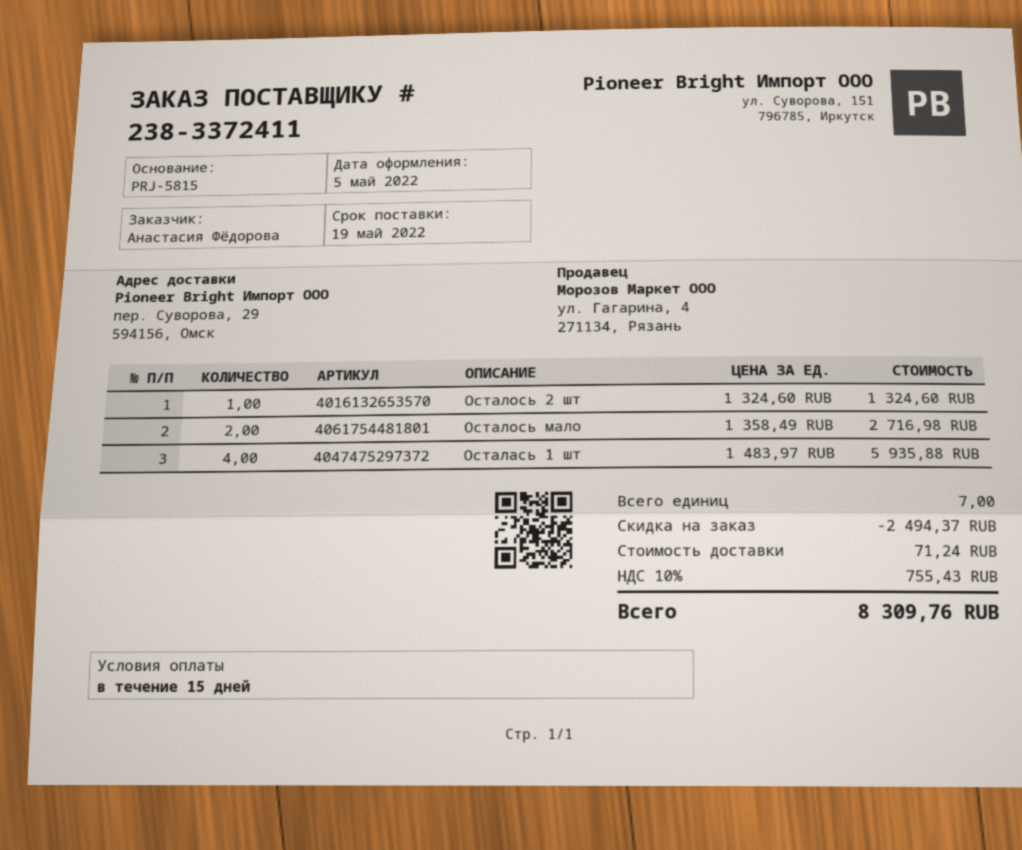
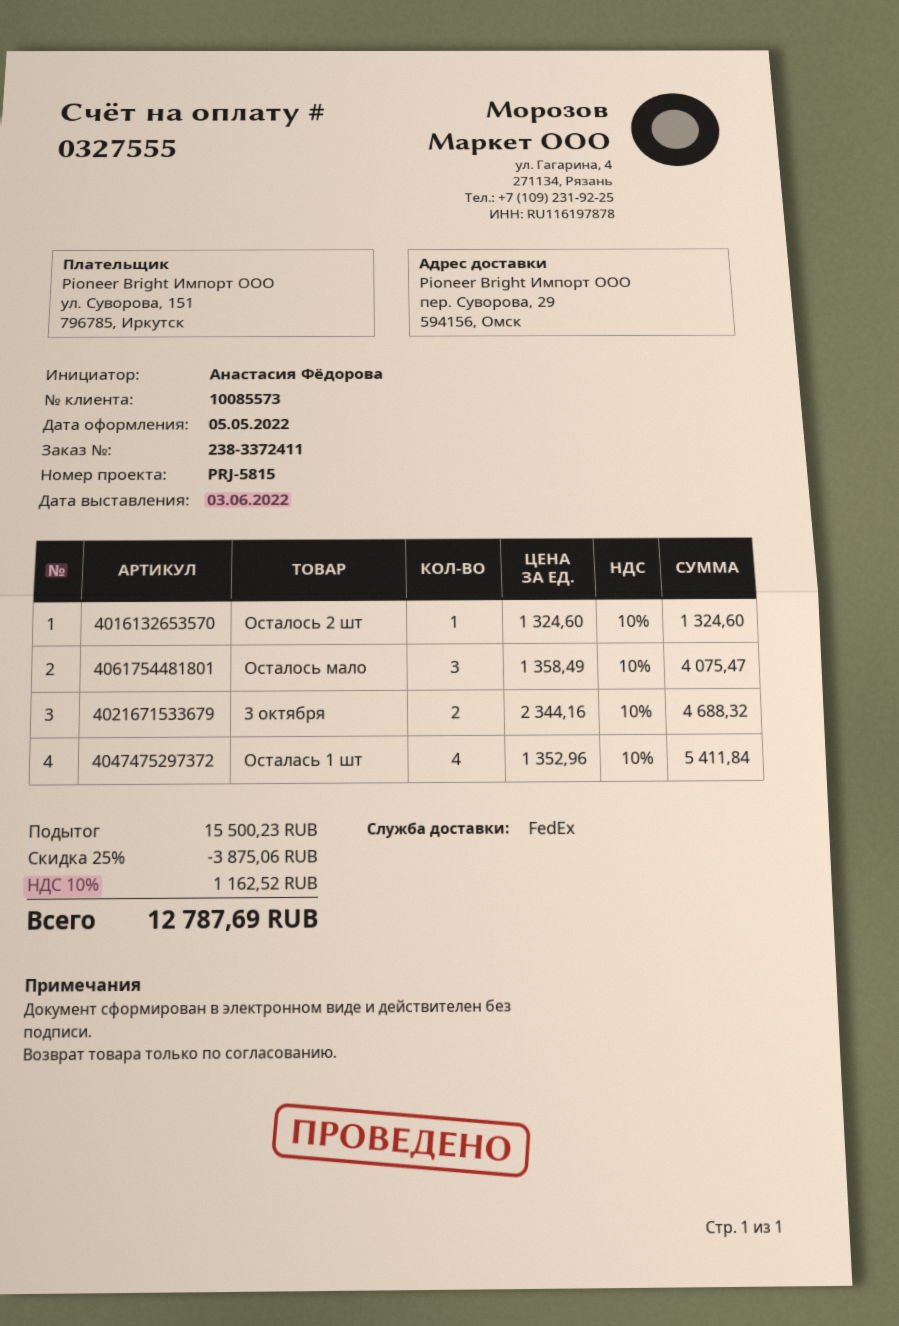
Осталось мало: 2 x 1358.49 = 2716.98 -> 3 x 1358.49 = 4075.47
Осталась 1 шт: 4 x 1483.97 = 5935.88 -> 4 x 1352.96 = 5411.84
3 октября: none -> 2 x 2344.16 = 4688.32
discount: 2494.37 -> 3875.06
shipping: 71.24 -> none
tax: 10% = 755.43 -> 10% = 1162.52
total: 8309.76 -> 12787.69

